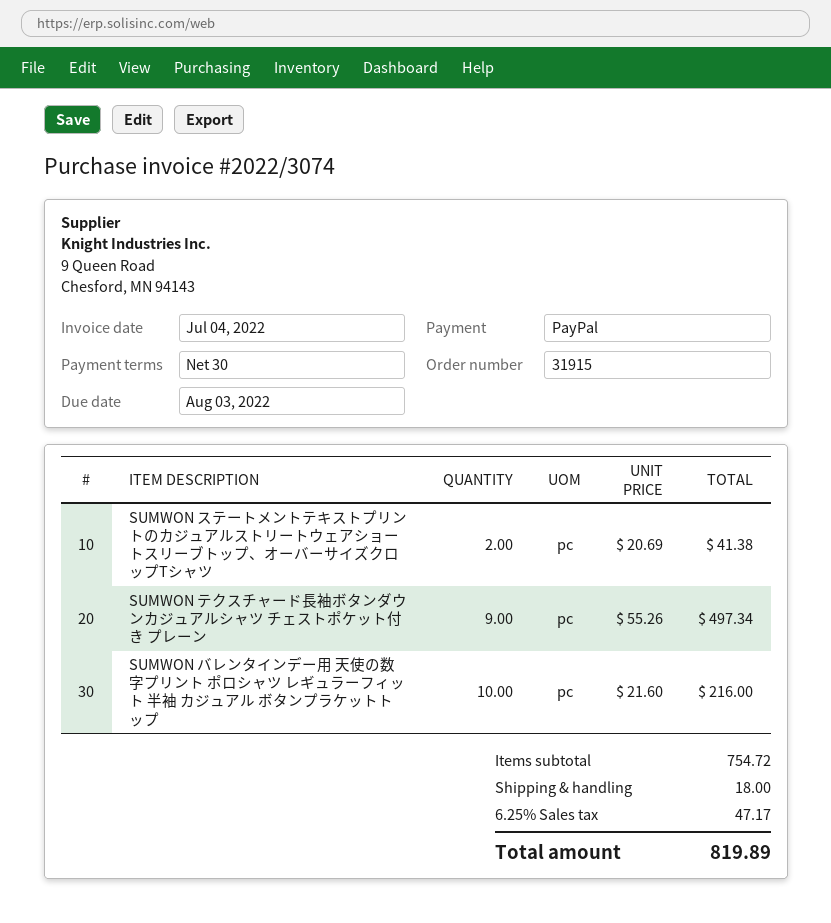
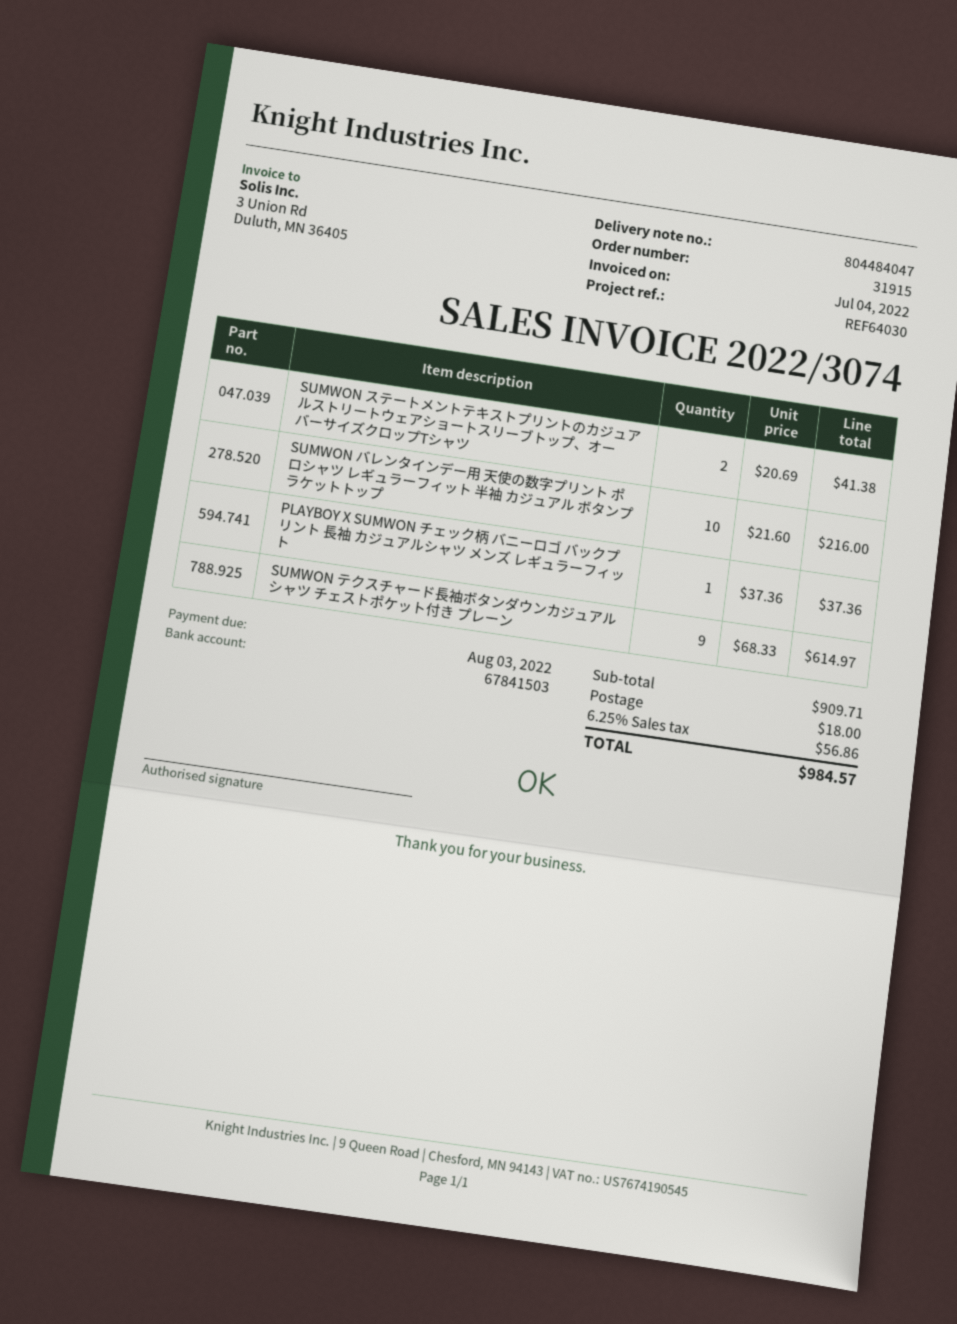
SUMWON テクスチャード長袖ボタンダウンカジュアルシャツ チェストポケット付き プレーン: 9 x 55.26 = 497.34 -> 9 x 68.33 = 614.97
PLAYBOY X SUMWON チェック柄 バニーロゴ バックプリント 長袖 カジュアルシャツ メンズ レギュラーフィット: none -> 1 x 37.36 = 37.36
subtotal: 754.72 -> 909.71
tax: 6.25% = 47.17 -> 6.25% = 56.86
total: 819.89 -> 984.57

